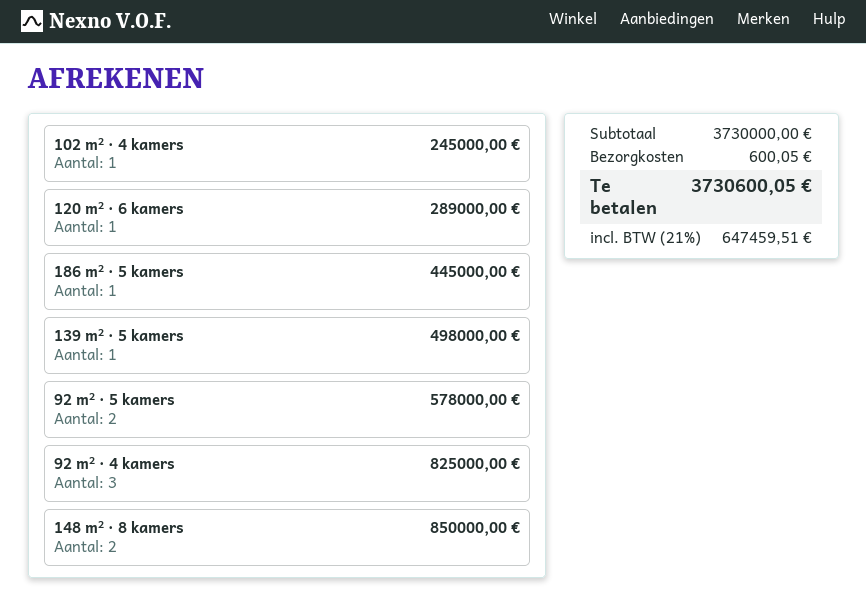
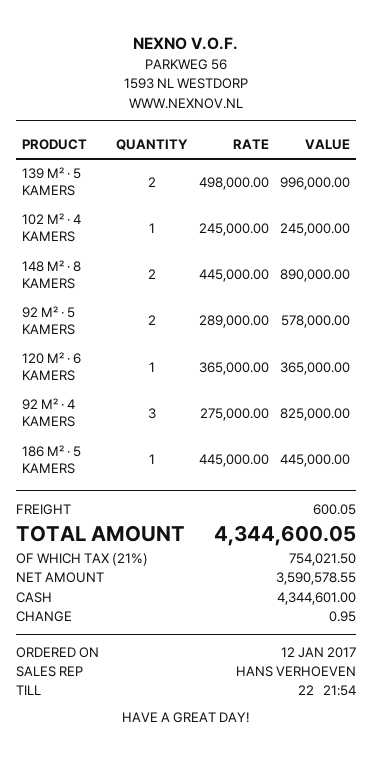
120 m² · 6 kamers: 1 for 289000.00 -> 1 for 365000.00
139 m² · 5 kamers: 1 for 498000.00 -> 2 for 996000.00
148 m² · 8 kamers: 2 for 850000.00 -> 2 for 890000.00
tax: 21% = 647459.51 -> 21% = 754021.50
total: 3730600.05 -> 4344600.05

